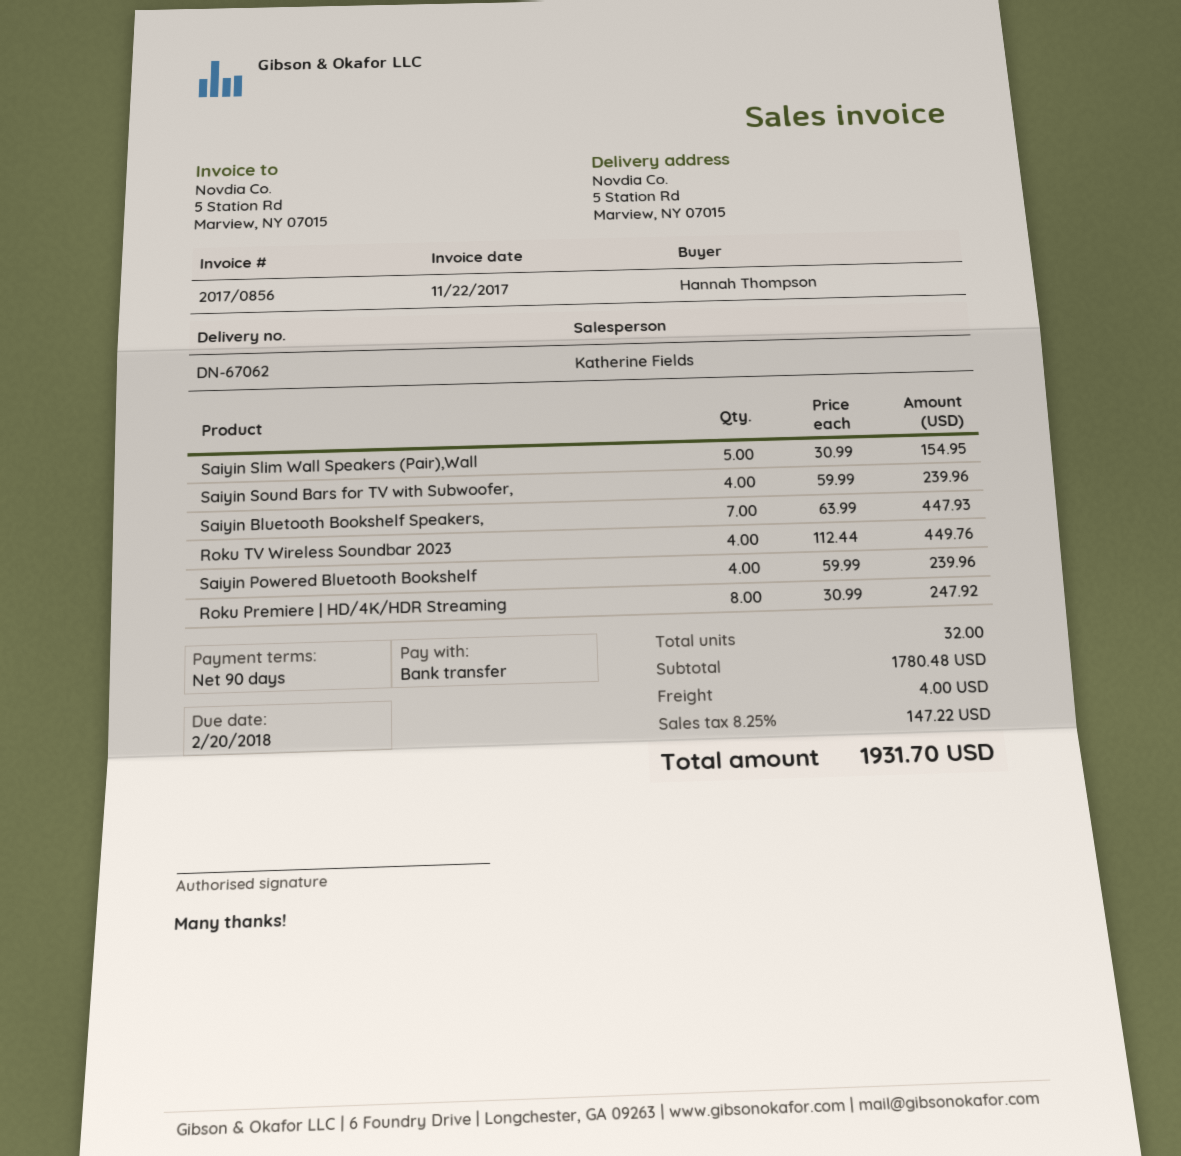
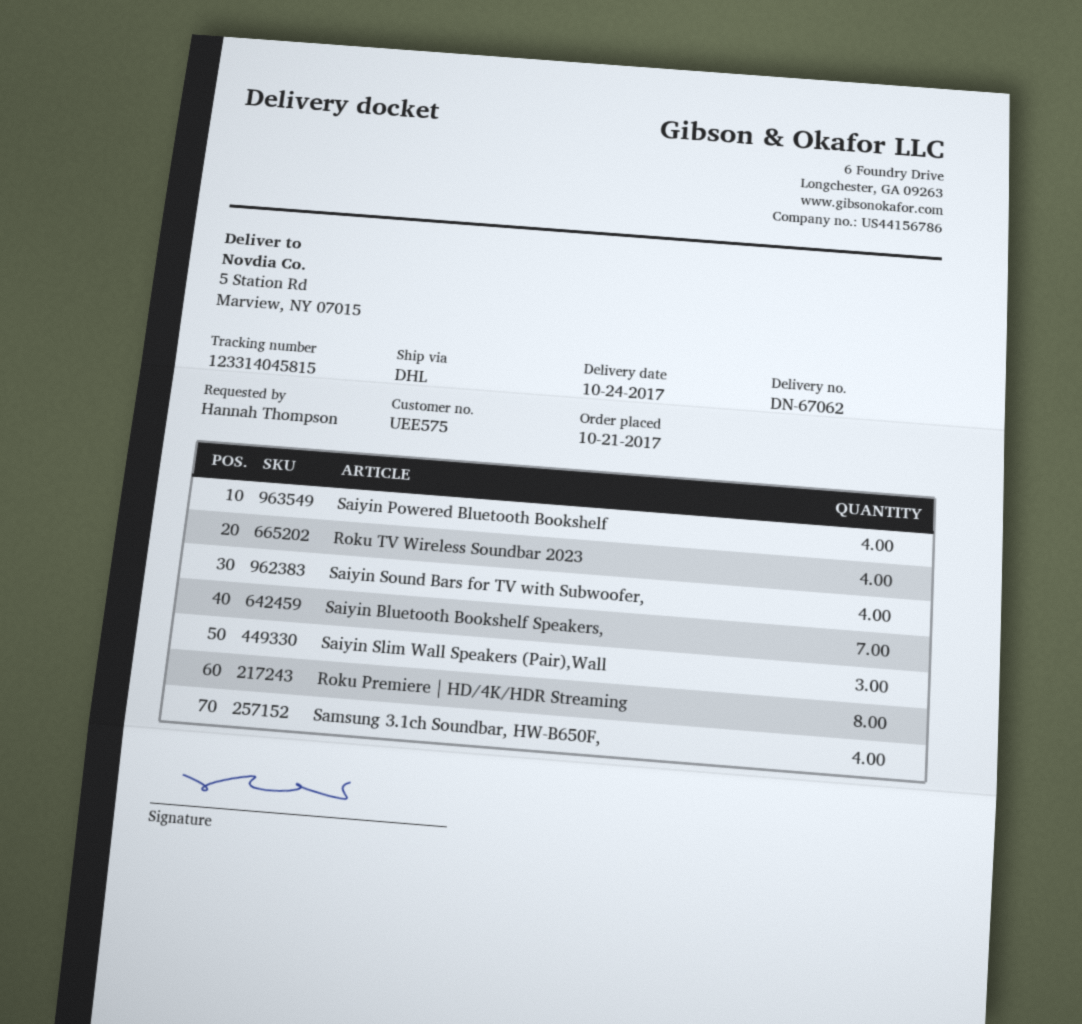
Saiyin Slim Wall Speakers (Pair),Wall: 5 -> 3
Samsung 3.1ch Soundbar, HW-B650F,: none -> 4

